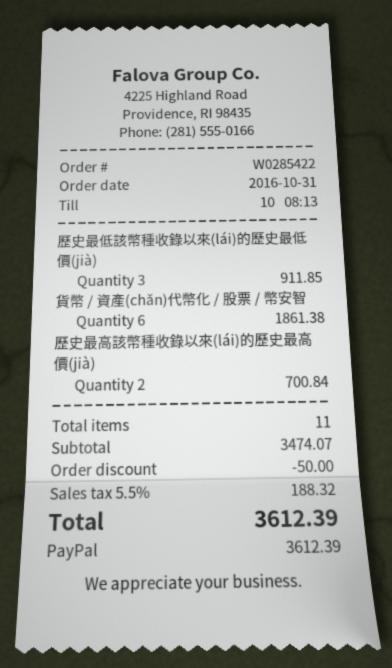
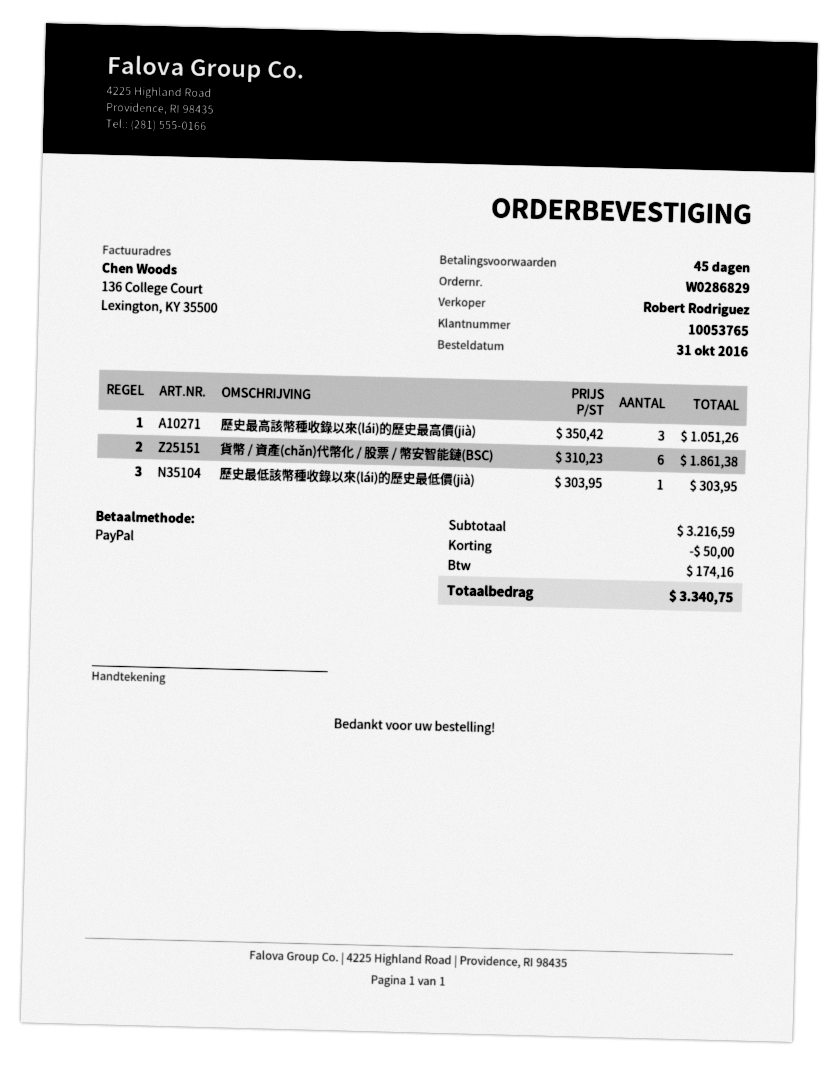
order number: W0285422 -> W0286829
歷史最低該幣種收錄以來(lái)的歷史最低價(jià): 3 for 911.85 -> 1 for 303.95
歷史最高該幣種收錄以來(lái)的歷史最高價(jià): 2 for 700.84 -> 3 for 1051.26
subtotal: 3474.07 -> 3216.59
tax: 188.32 -> 174.16
total: 3612.39 -> 3340.75

